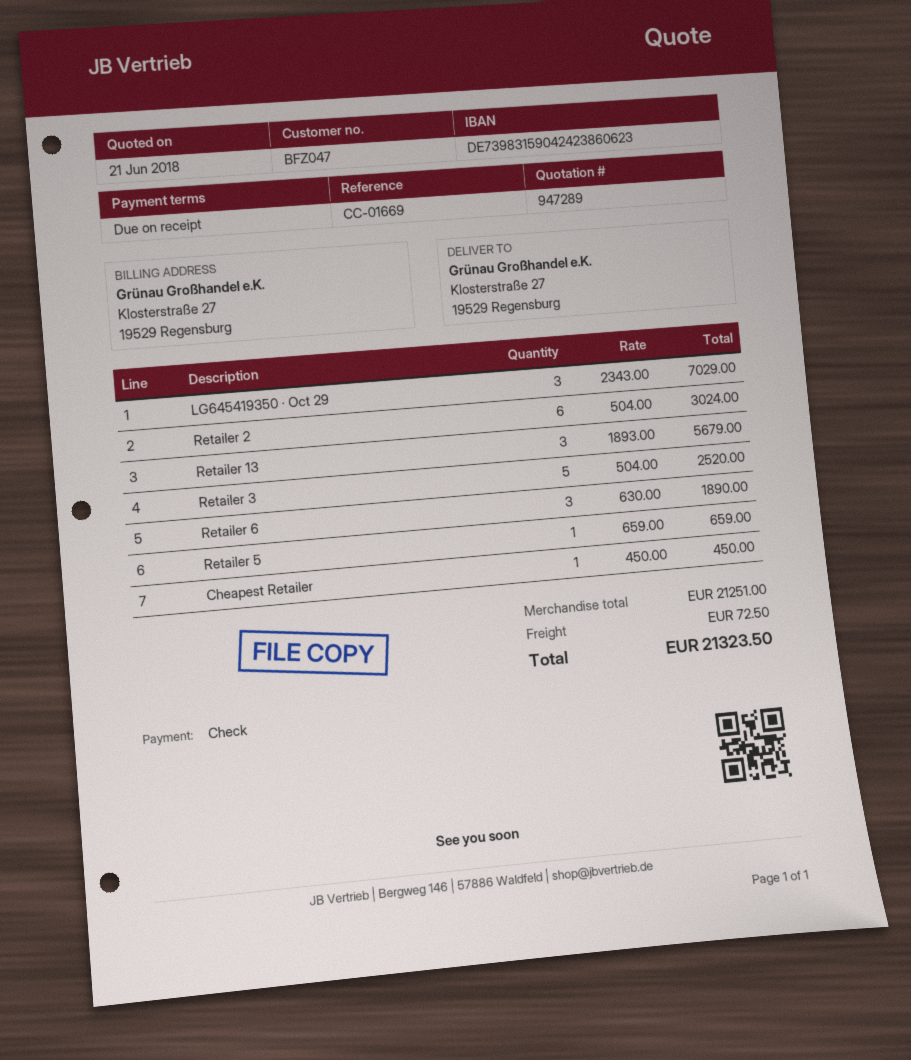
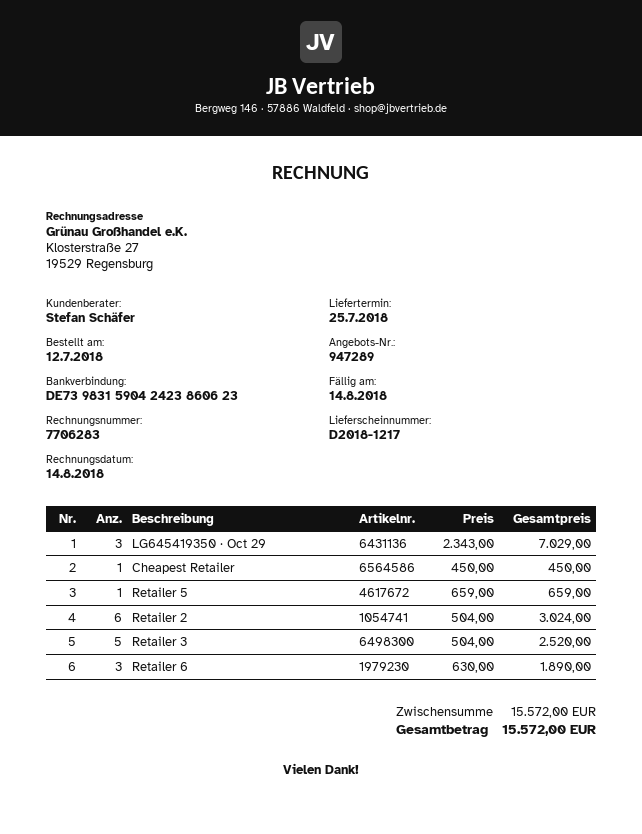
Retailer 13: 3 x 1893.00 = 5679.00 -> none
subtotal: 21251.00 -> 15572.00
shipping: 72.50 -> none
total: 21323.50 -> 15572.00

